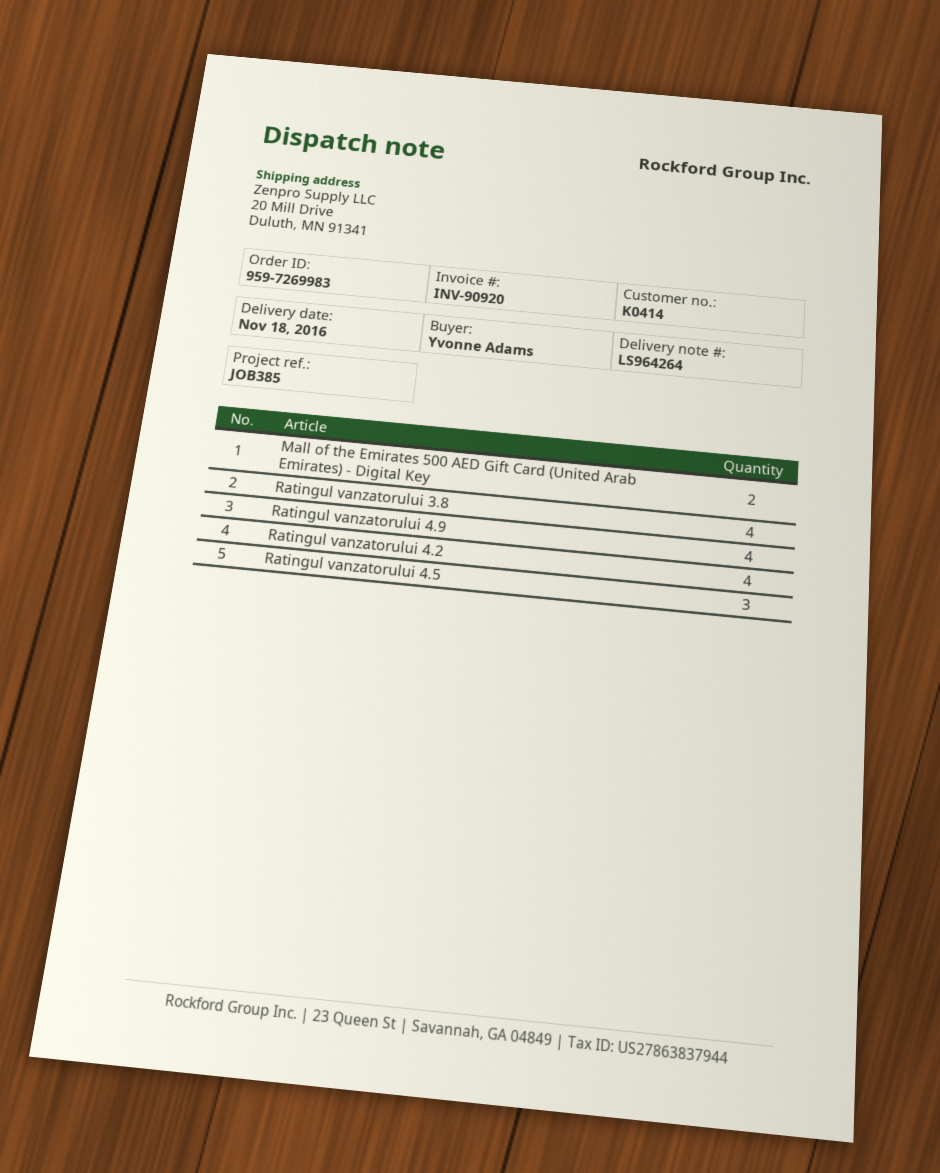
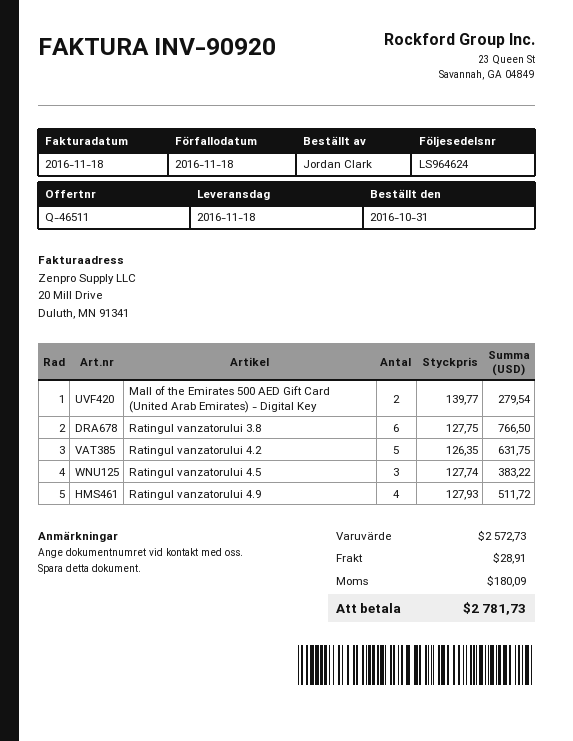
delivery note number: LS964264 -> LS964624
ordered by: Yvonne Adams -> Jordan Clark
Ratingul vanzatorului 3.8: 4 -> 6
Ratingul vanzatorului 4.2: 4 -> 5

